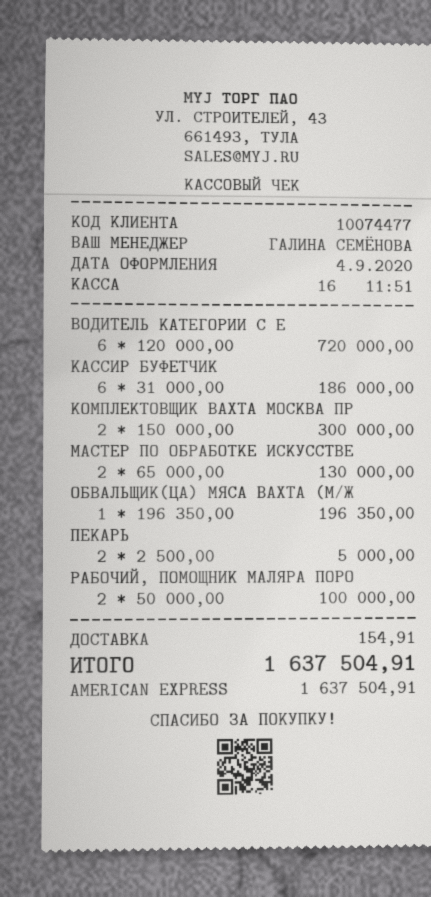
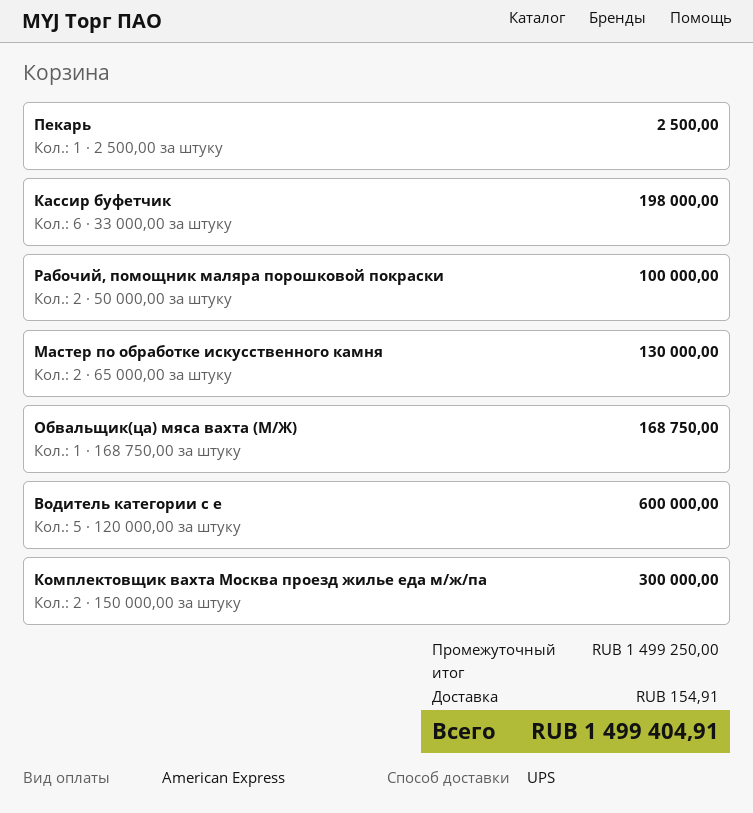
ВОДИТЕЛЬ КАТЕГОРИИ С Е: 6 x 120000.00 = 720000.00 -> 5 x 120000.00 = 600000.00
КАССИР БУФЕТЧИК: 6 x 31000.00 = 186000.00 -> 6 x 33000.00 = 198000.00
ОБВАЛЬЩИК(ЦА) МЯСА ВАХТА (М/Ж: 1 x 196350.00 = 196350.00 -> 1 x 168750.00 = 168750.00
ПЕКАРЬ: 2 x 2500.00 = 5000.00 -> 1 x 2500.00 = 2500.00
total: 1637504.91 -> 1499404.91

